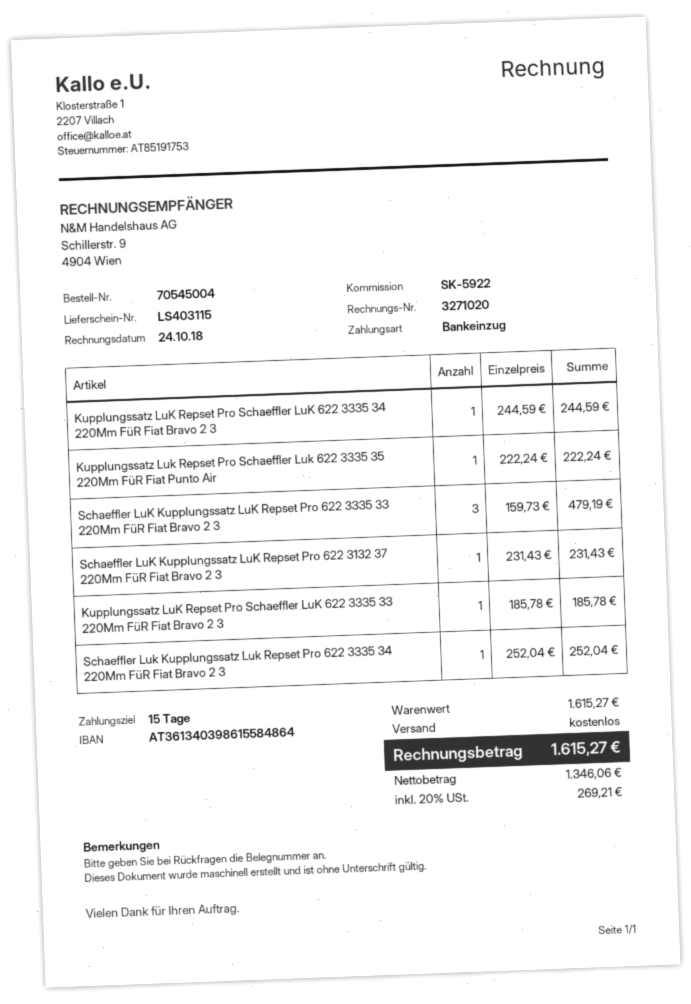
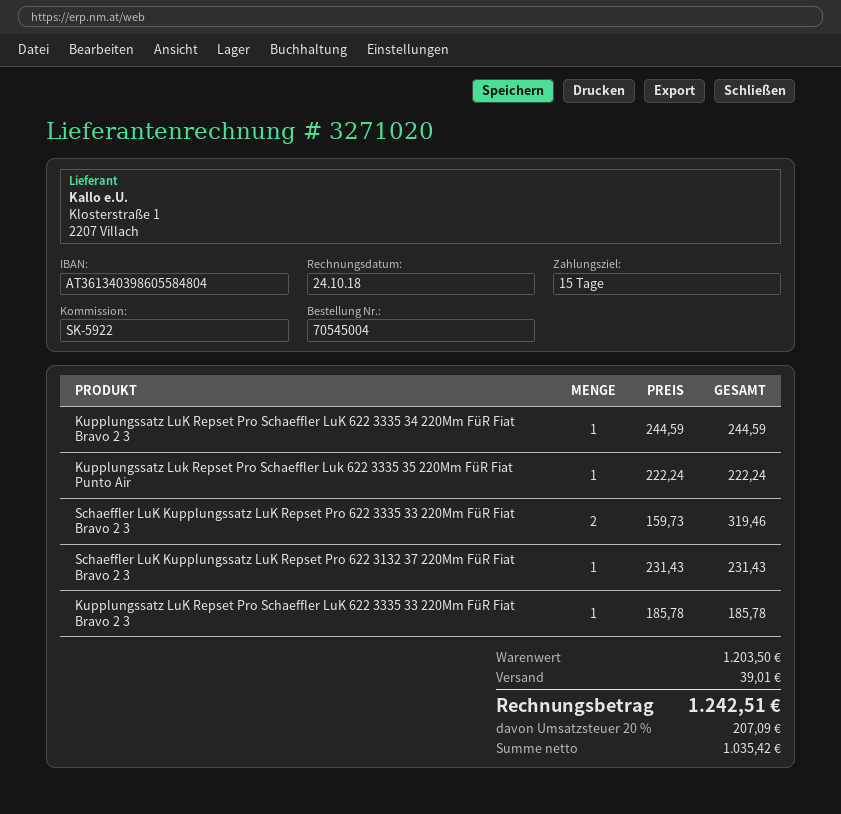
bank account: AT361340398615584864 -> AT361340398605584804
Schaeffler LuK Kupplungssatz LuK Repset Pro 622 3335 33 220Mm FüR Fiat Bravo 2 3: 3 x 159.73 = 479.19 -> 2 x 159.73 = 319.46
Schaeffler Luk Kupplungssatz Luk Repset Pro 622 3335 34 220Mm FüR Fiat Bravo 2 3: 1 x 252.04 = 252.04 -> none
subtotal: 1615.27 -> 1203.50
shipping: 0.00 -> 39.01
net: 1346.06 -> 1035.42
tax: 20% = 269.21 -> 20% = 207.09
total: 1615.27 -> 1242.51

